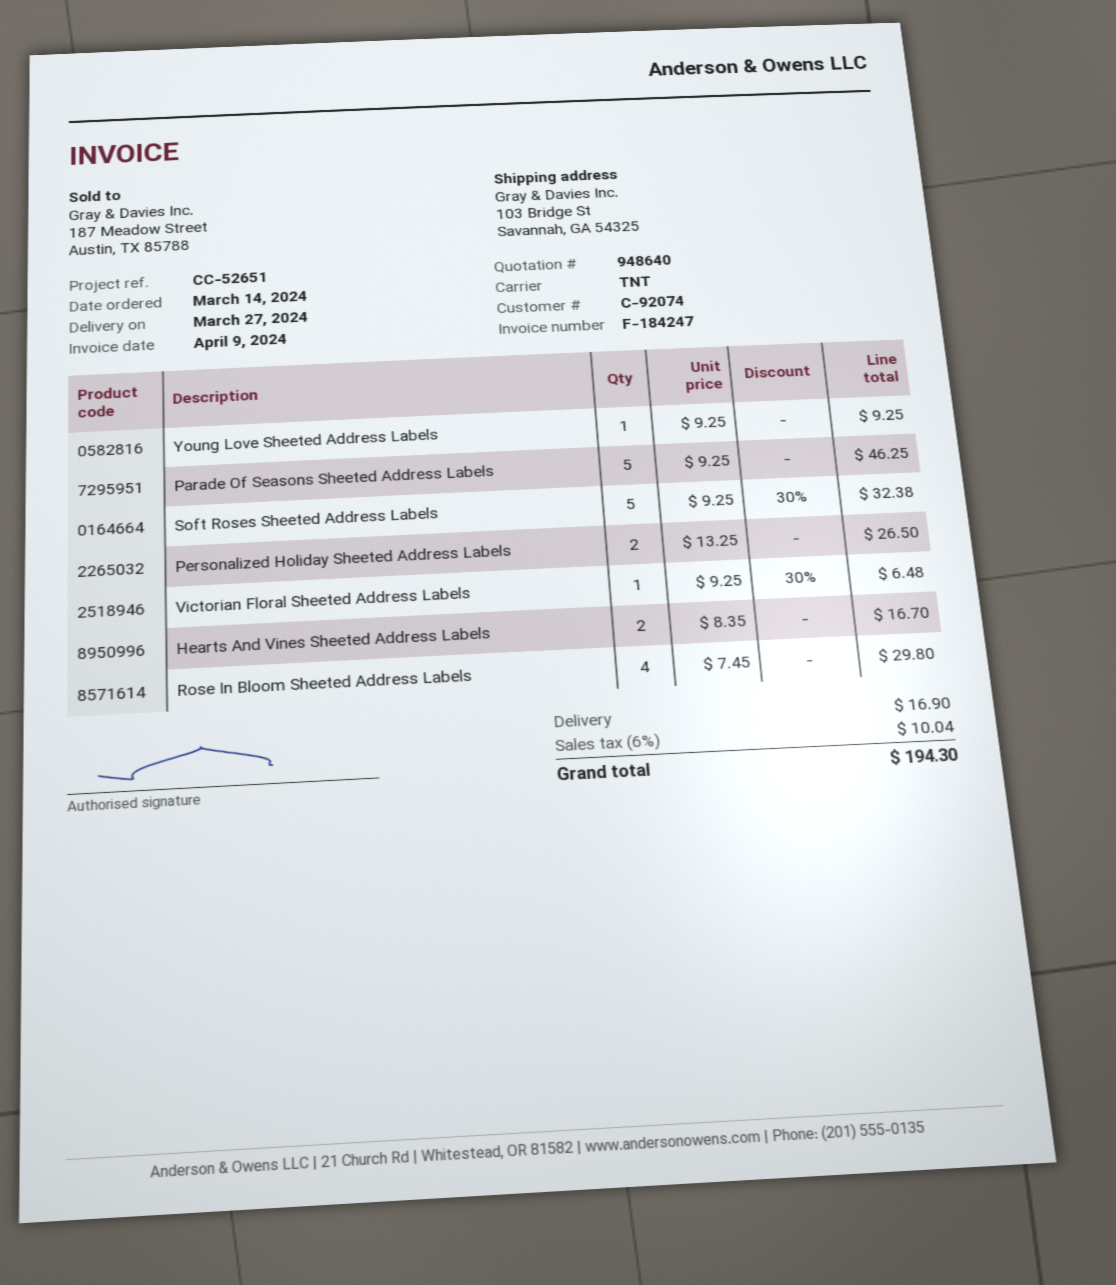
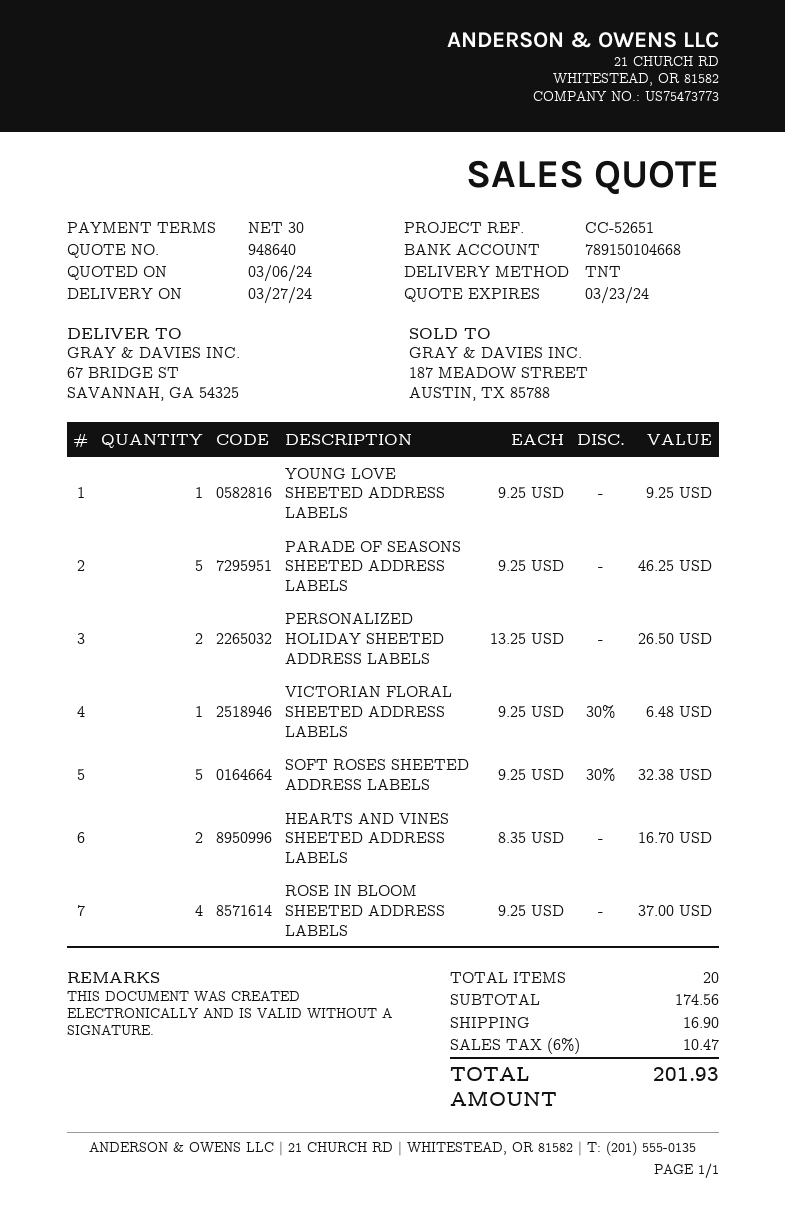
ship to: 103 Bridge St, Savannah, GA 54325 -> 67 BRIDGE ST, SAVANNAH, GA 54325
Rose In Bloom Sheeted Address Labels: 4 x 7.45 = 29.80 -> 4 x 9.25 = 37.00
tax: 6% = 10.04 -> 6% = 10.47
total: 194.30 -> 201.93

